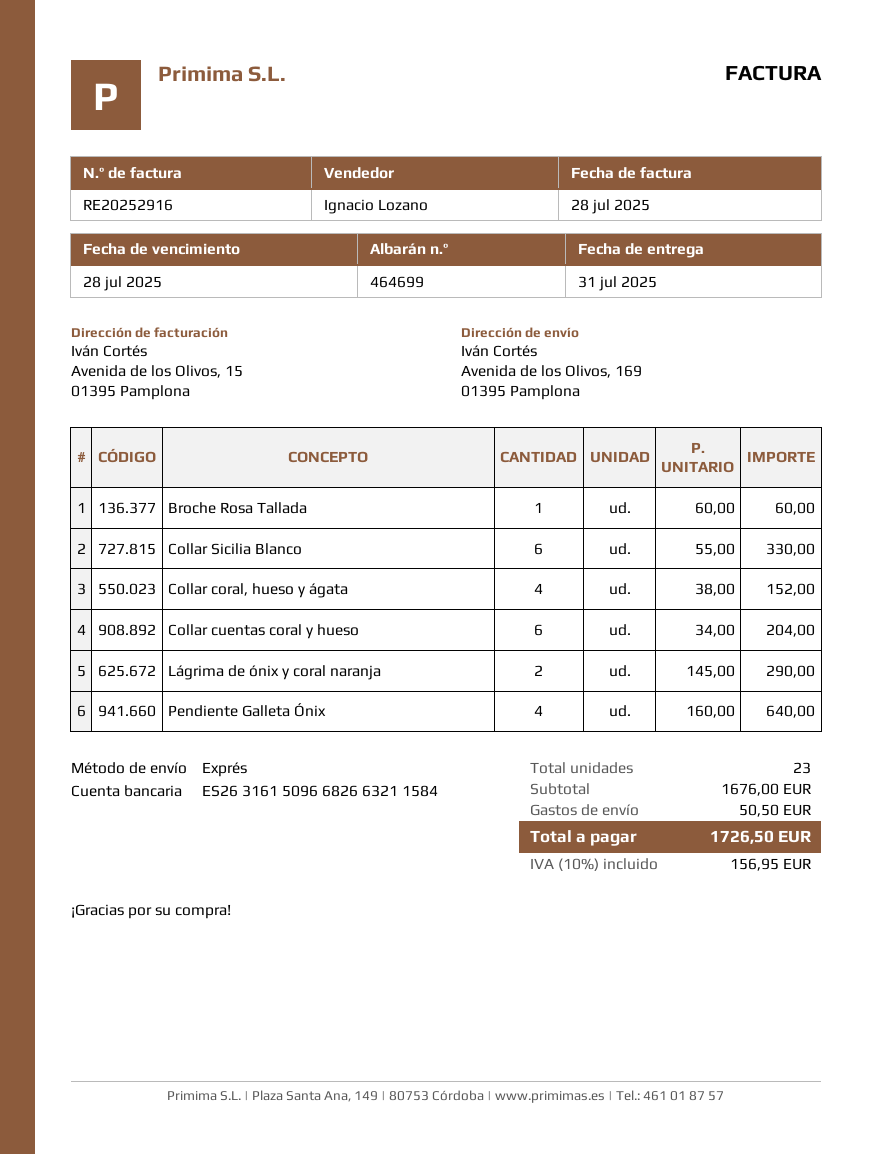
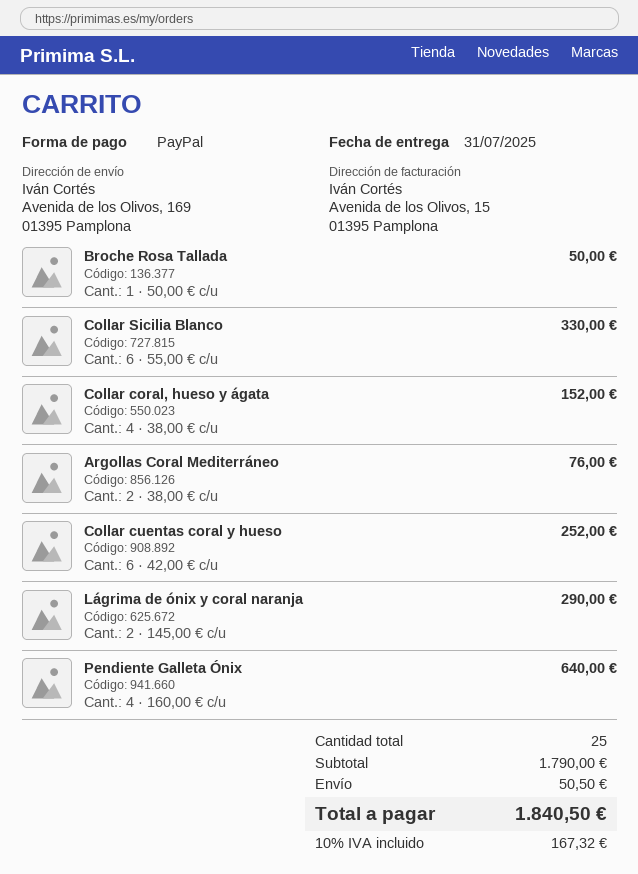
Broche Rosa Tallada: 1 x 60.00 = 60.00 -> 1 x 50.00 = 50.00
Collar cuentas coral y hueso: 6 x 34.00 = 204.00 -> 6 x 42.00 = 252.00
Argollas Coral Mediterráneo: none -> 2 x 38.00 = 76.00
total quantity: 23 -> 25
subtotal: 1676.00 -> 1790.00
tax: 10% = 156.95 -> 10% = 167.32
total: 1726.50 -> 1840.50

